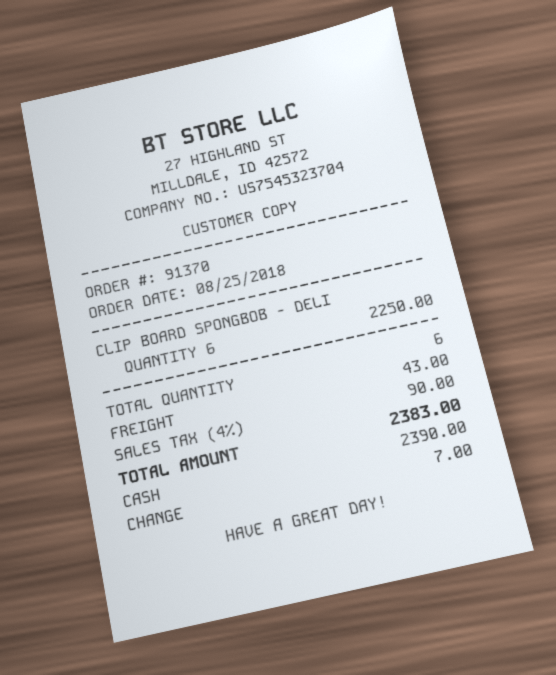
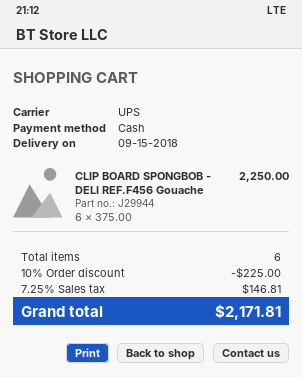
discount: none -> 10% = 225.00
shipping: 43.00 -> none
tax: 4% = 90.00 -> 7.25% = 146.81
total: 2383.00 -> 2171.81

